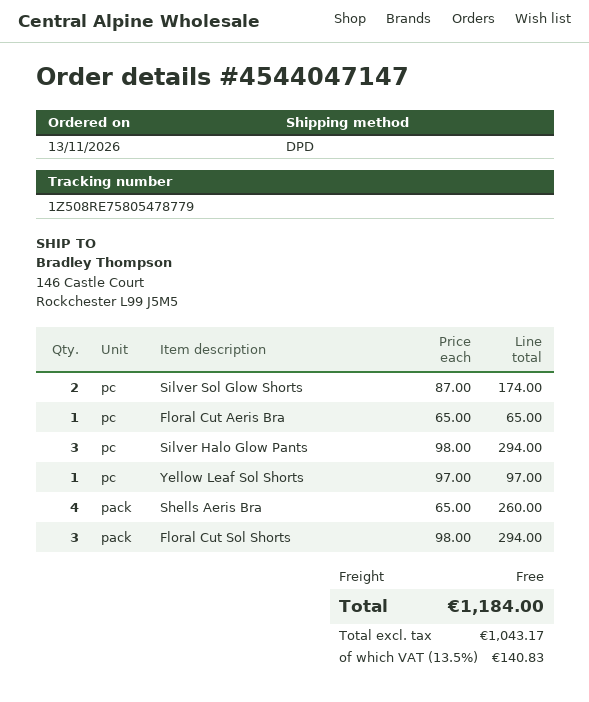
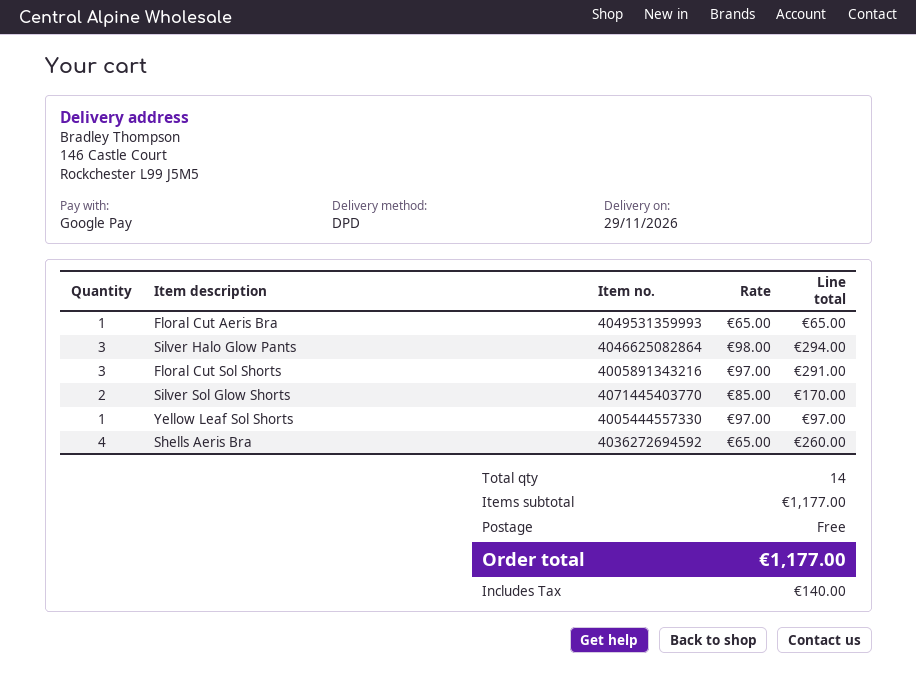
Silver Sol Glow Shorts: 2 x 87.00 = 174.00 -> 2 x 85.00 = 170.00
Floral Cut Sol Shorts: 3 x 98.00 = 294.00 -> 3 x 97.00 = 291.00
tax: 140.83 -> 140.00
total: 1184.00 -> 1177.00

